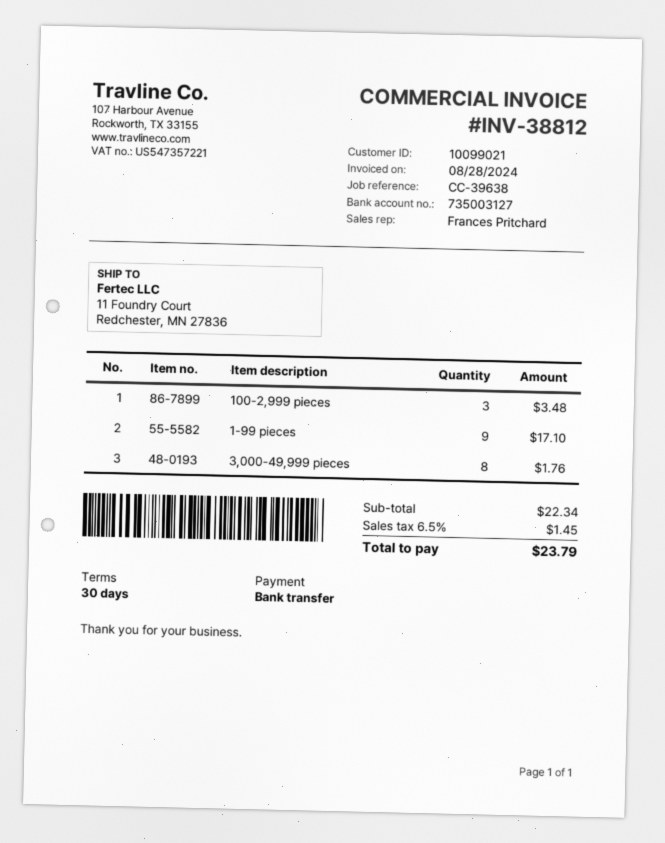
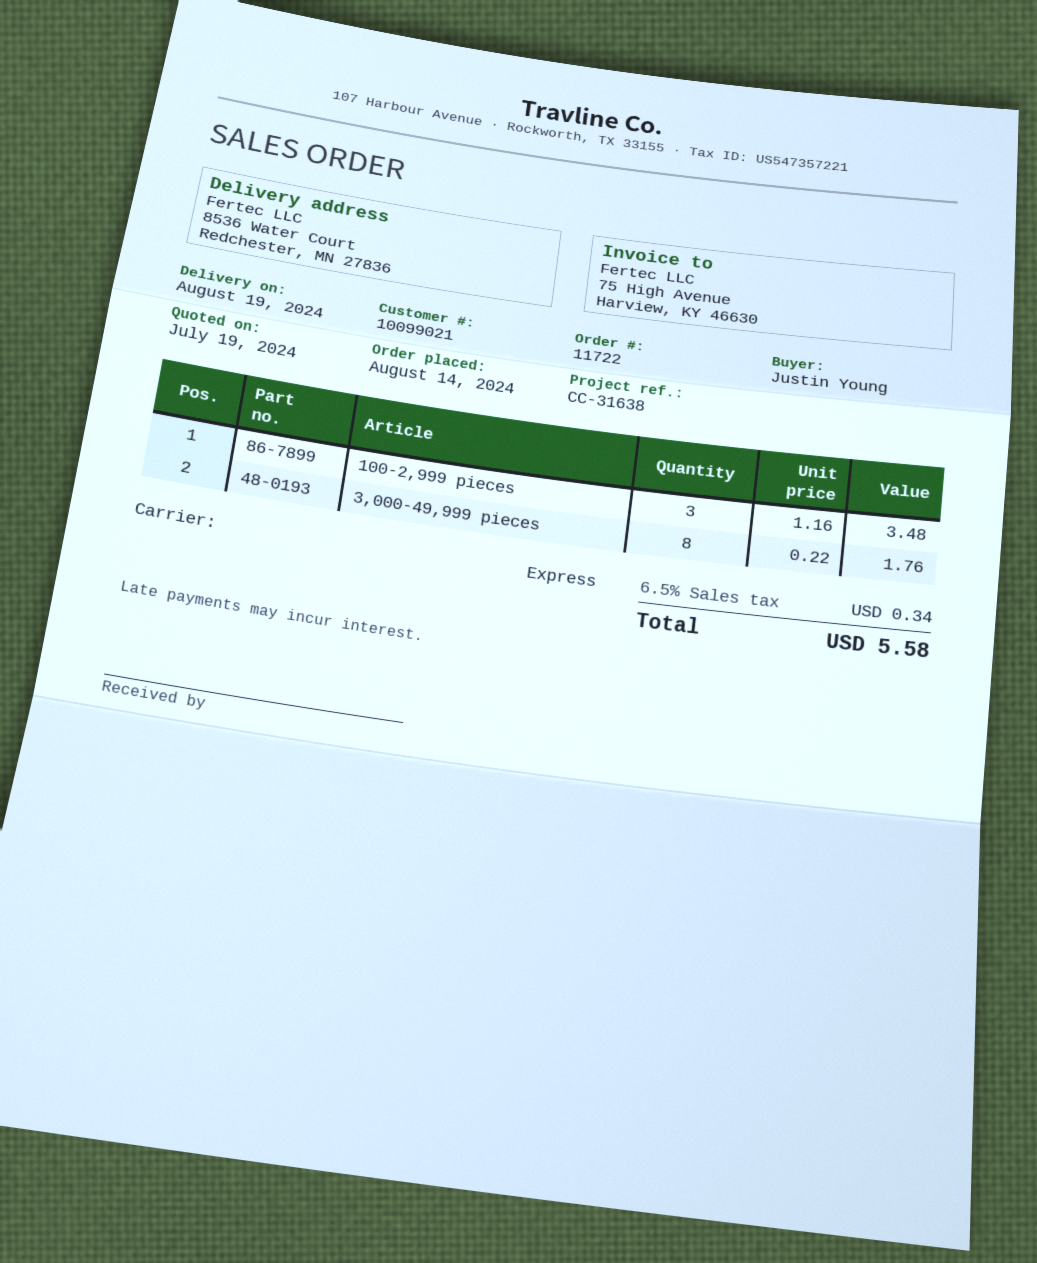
reference: CC-39638 -> CC-31638
ship to: 11 Foundry Court, Redchester, MN 27836 -> 8536 Water Court, Redchester, MN 27836
1-99 pieces: 9 for 17.10 -> none
tax: 6.5% = 1.45 -> 6.5% = 0.34
total: 23.79 -> 5.58

